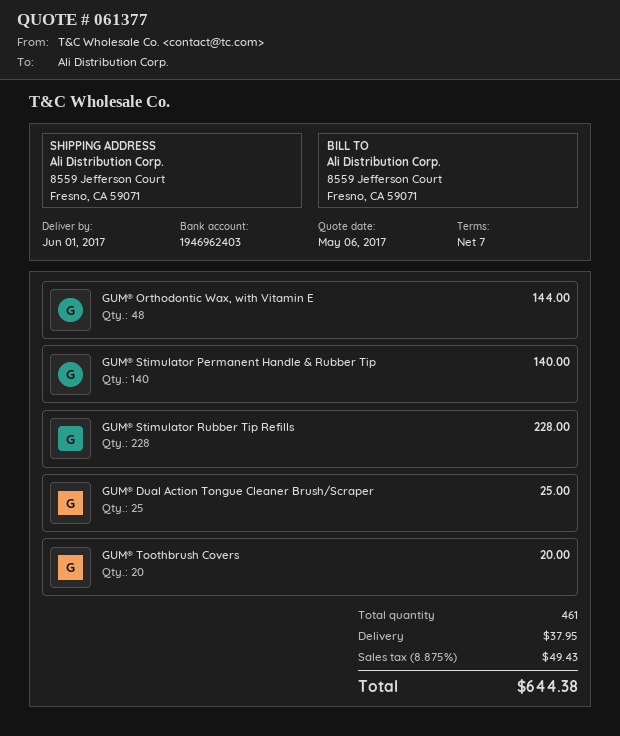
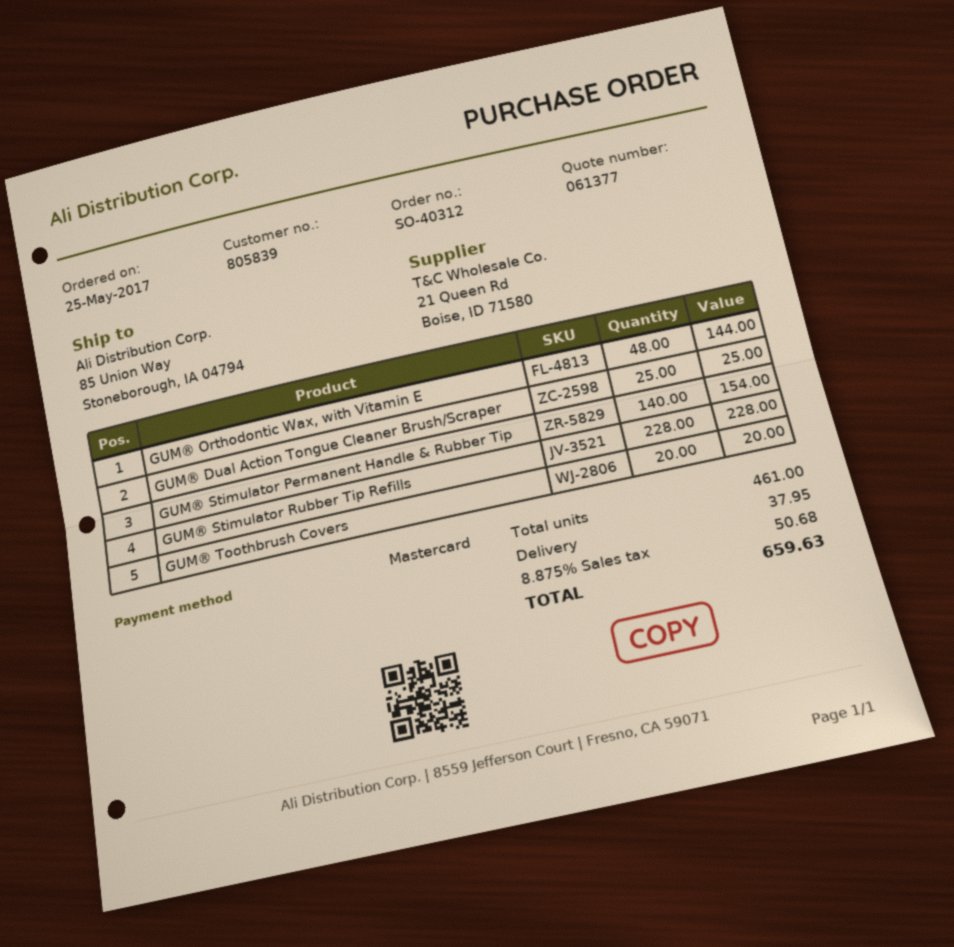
ship to: 8559 Jefferson Court, Fresno, CA 59071 -> 85 Union Way, Stoneborough, IA 04794
GUM® Stimulator Permanent Handle & Rubber Tip: 140 for 140.00 -> 140 for 154.00
tax: 8.875% = 49.43 -> 8.875% = 50.68
total: 644.38 -> 659.63

